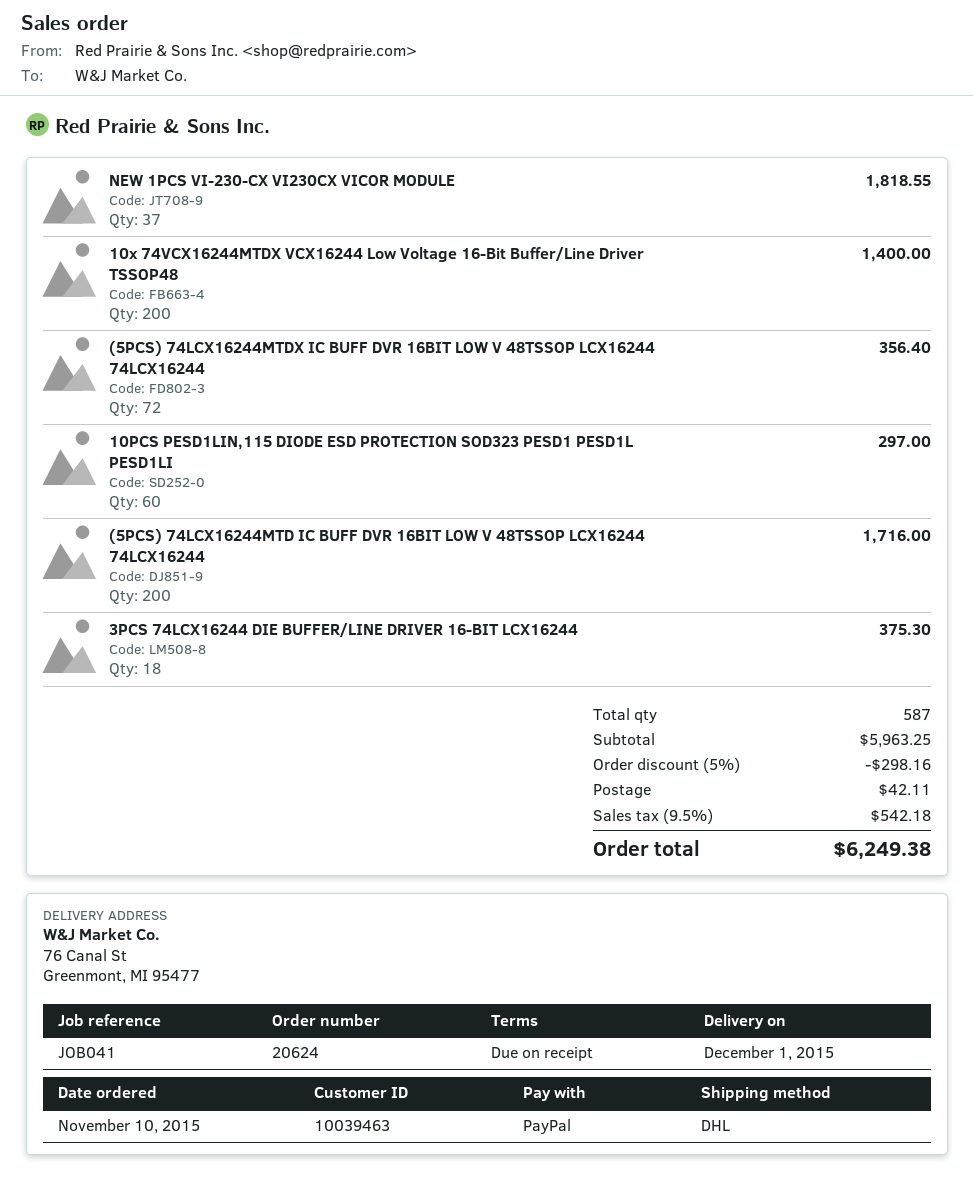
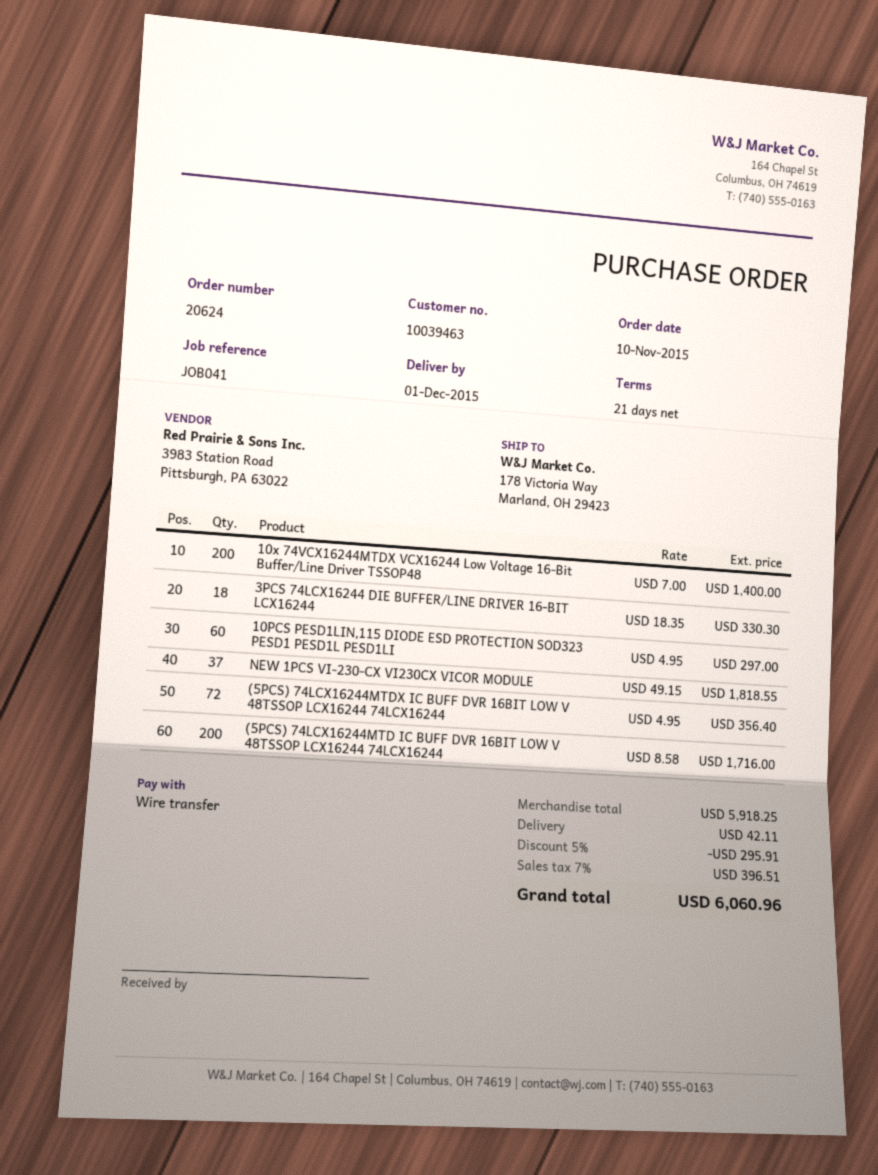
payment terms: on receipt -> 21 days
payment method: PayPal -> bank transfer
ship to: 76 Canal St, Greenmont, MI 95477 -> 178 Victoria Way, Marland, OH 29423
3PCS 74LCX16244 DIE BUFFER/LINE DRIVER 16-BIT LCX16244: 18 for 375.30 -> 18 for 330.30
subtotal: 5963.25 -> 5918.25
discount: 5% = 298.16 -> 5% = 295.91
tax: 9.5% = 542.18 -> 7% = 396.51
total: 6249.38 -> 6060.96

